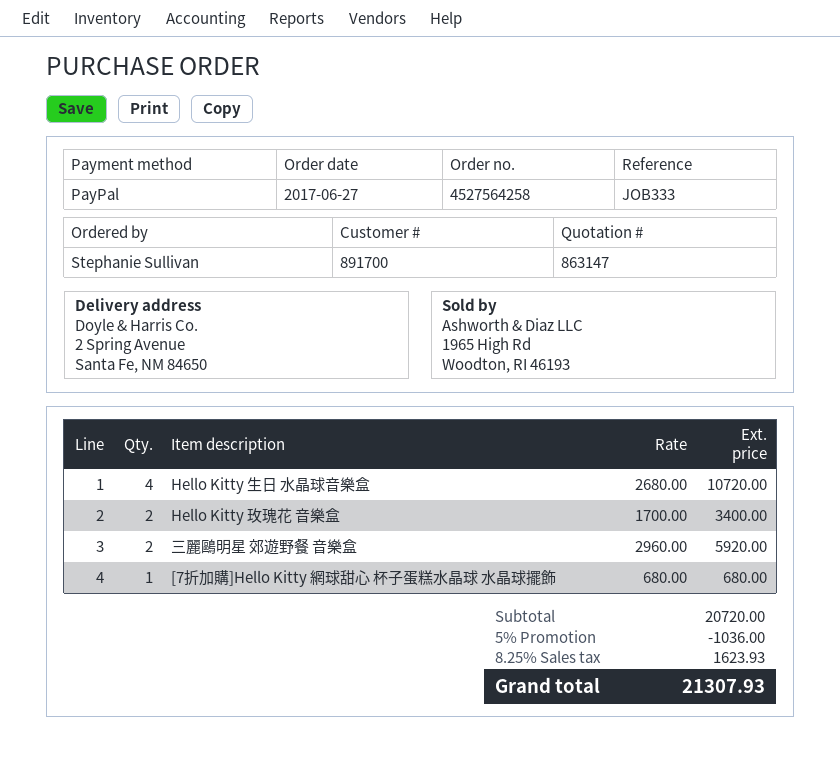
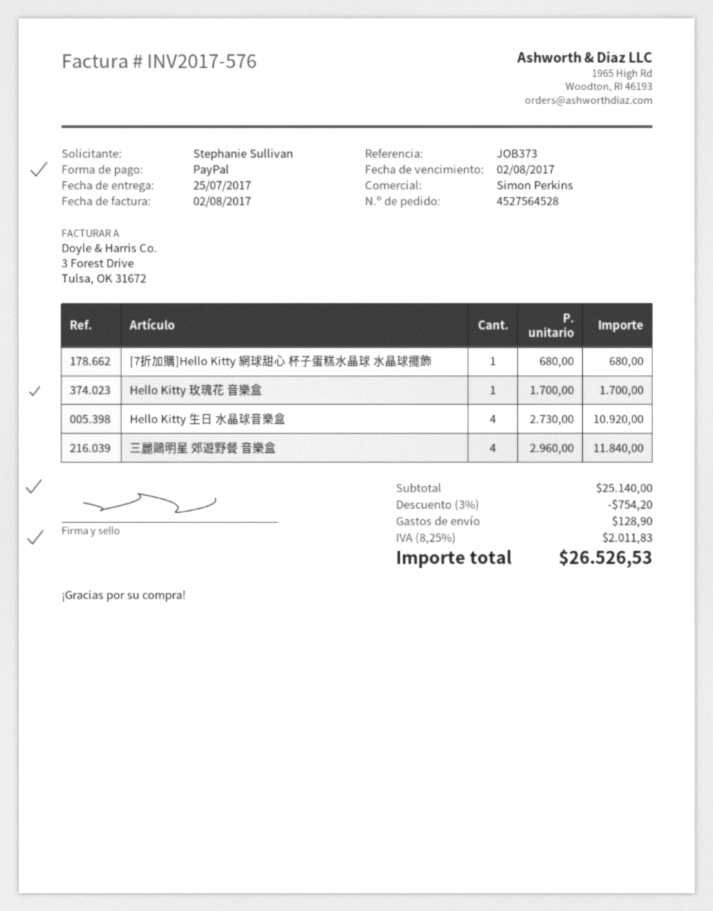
order number: 4527564258 -> 4527564528
reference: JOB333 -> JOB373
Hello Kitty 生日 水晶球音樂盒: 4 x 2680.00 = 10720.00 -> 4 x 2730.00 = 10920.00
Hello Kitty 玫瑰花 音樂盒: 2 x 1700.00 = 3400.00 -> 1 x 1700.00 = 1700.00
三麗鷗明星 郊遊野餐 音樂盒: 2 x 2960.00 = 5920.00 -> 4 x 2960.00 = 11840.00
subtotal: 20720.00 -> 25140.00
discount: 5% = 1036.00 -> 3% = 754.20
shipping: none -> 128.90
tax: 8.25% = 1623.93 -> 8.25% = 2011.83
total: 21307.93 -> 26526.53

